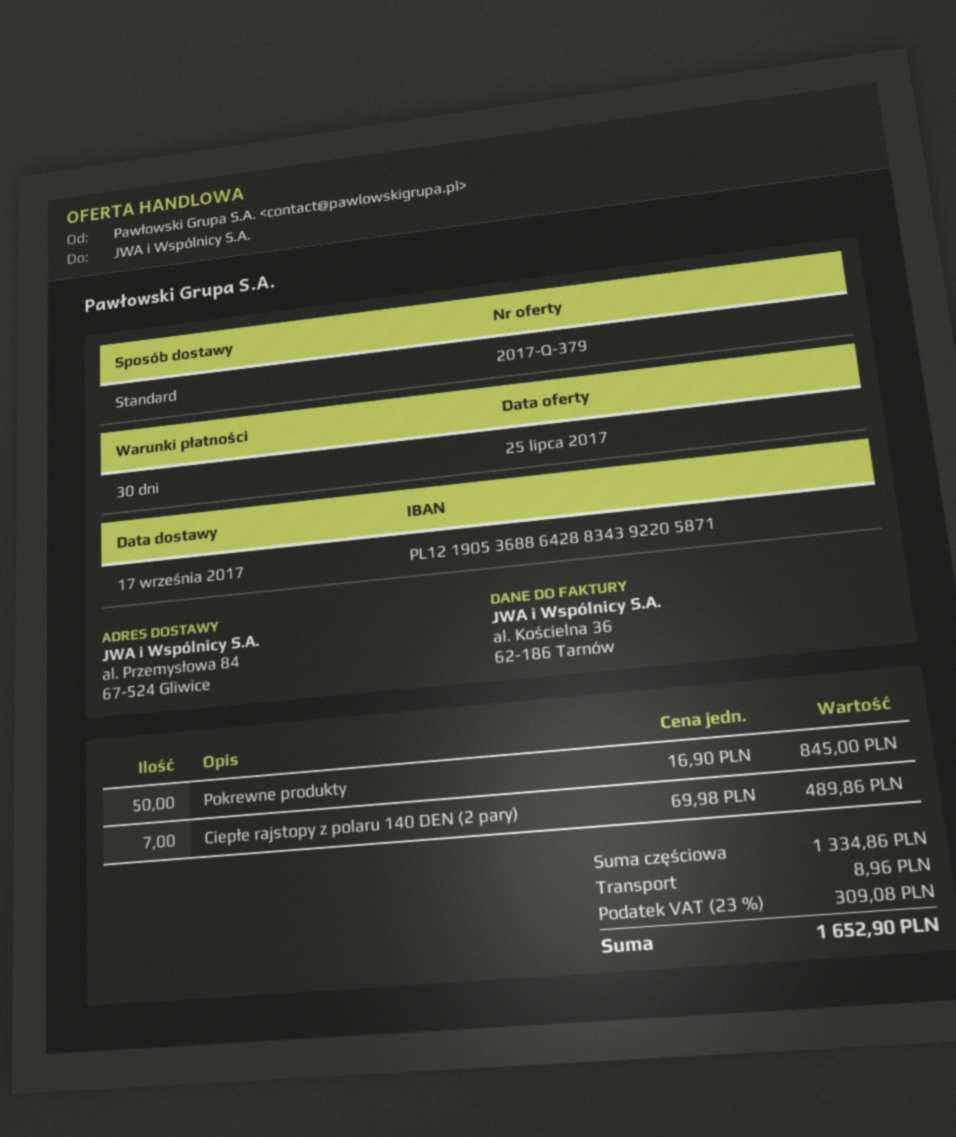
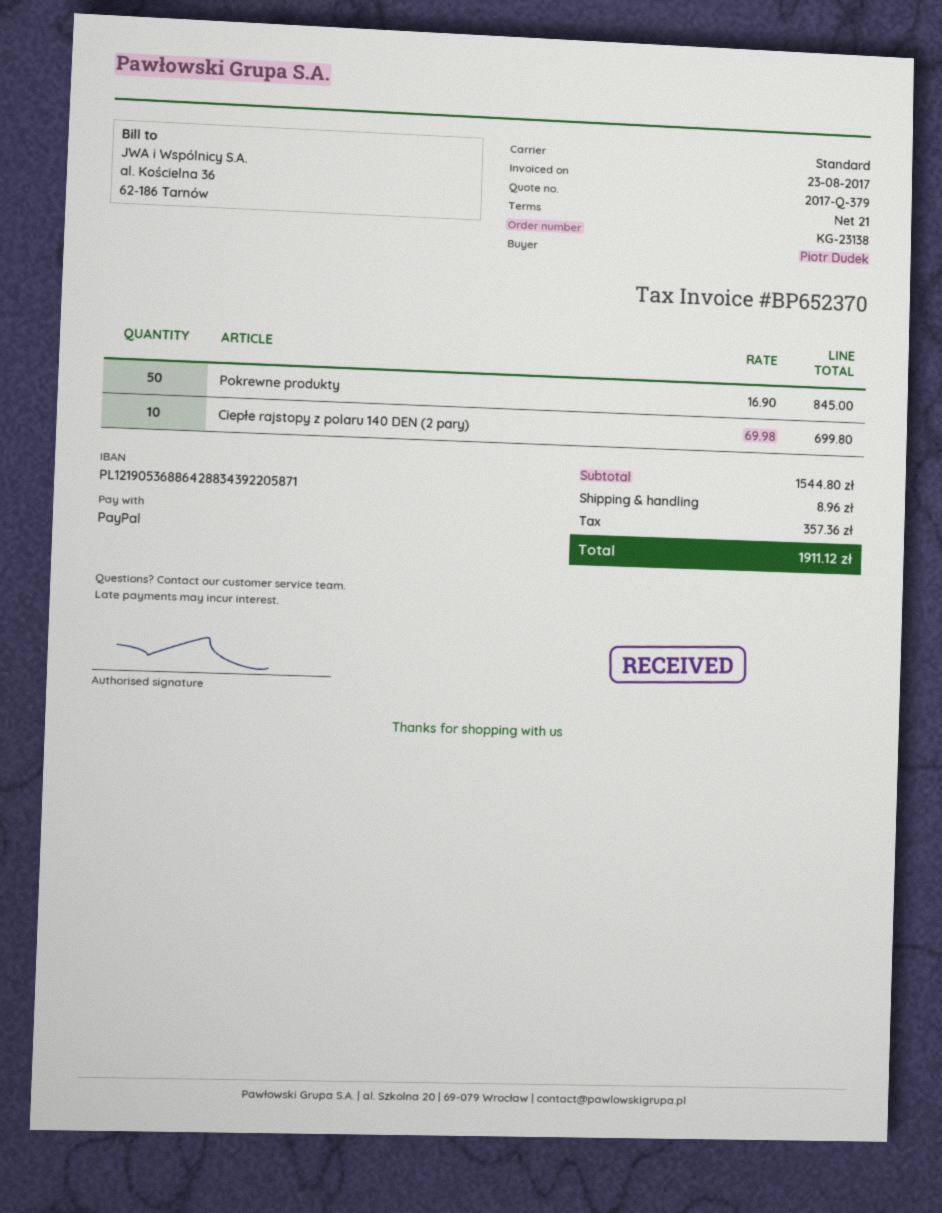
payment terms: 30 days -> 21 days
Ciepłe rajstopy z polaru 140 DEN (2 pary): 7 x 69.98 = 489.86 -> 10 x 69.98 = 699.80
subtotal: 1334.86 -> 1544.80
tax: 309.08 -> 357.36
total: 1652.90 -> 1911.12

